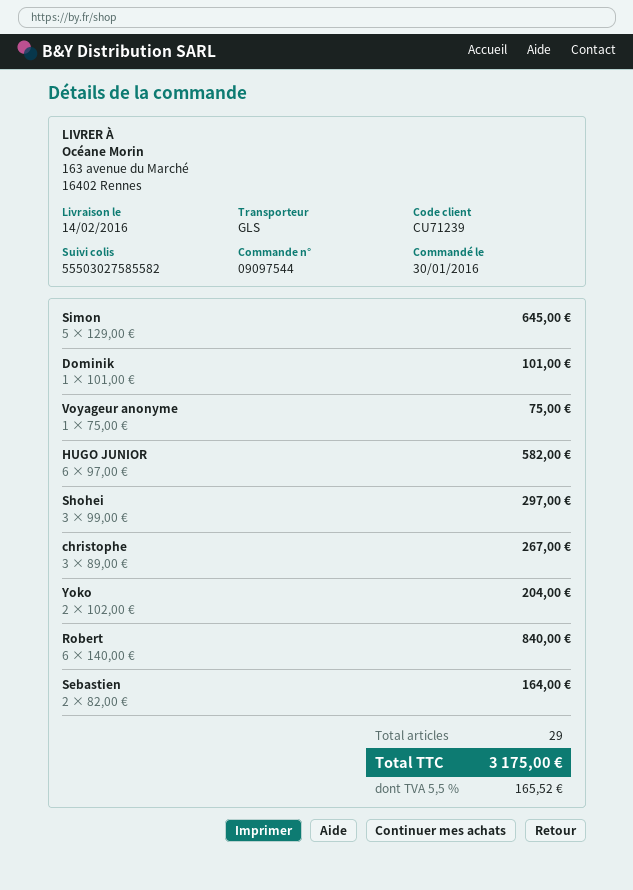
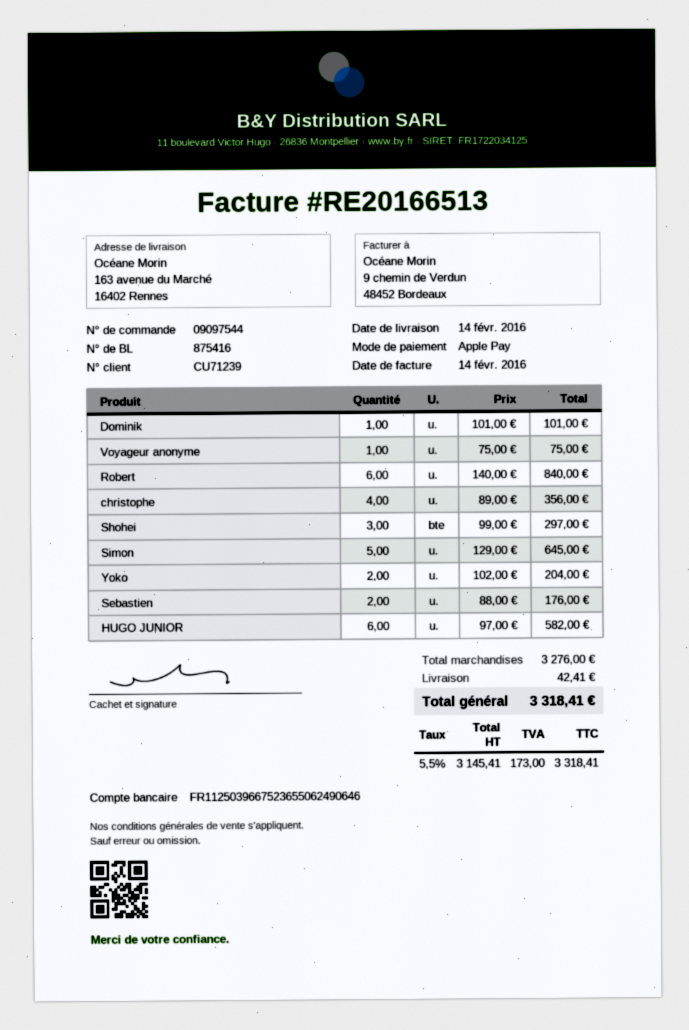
christophe: 3 x 89.00 = 267.00 -> 4 x 89.00 = 356.00
Sebastien: 2 x 82.00 = 164.00 -> 2 x 88.00 = 176.00
shipping: none -> 42.41
tax: 5.5% = 165.52 -> 5.5% = 173.00
total: 3175.00 -> 3318.41

